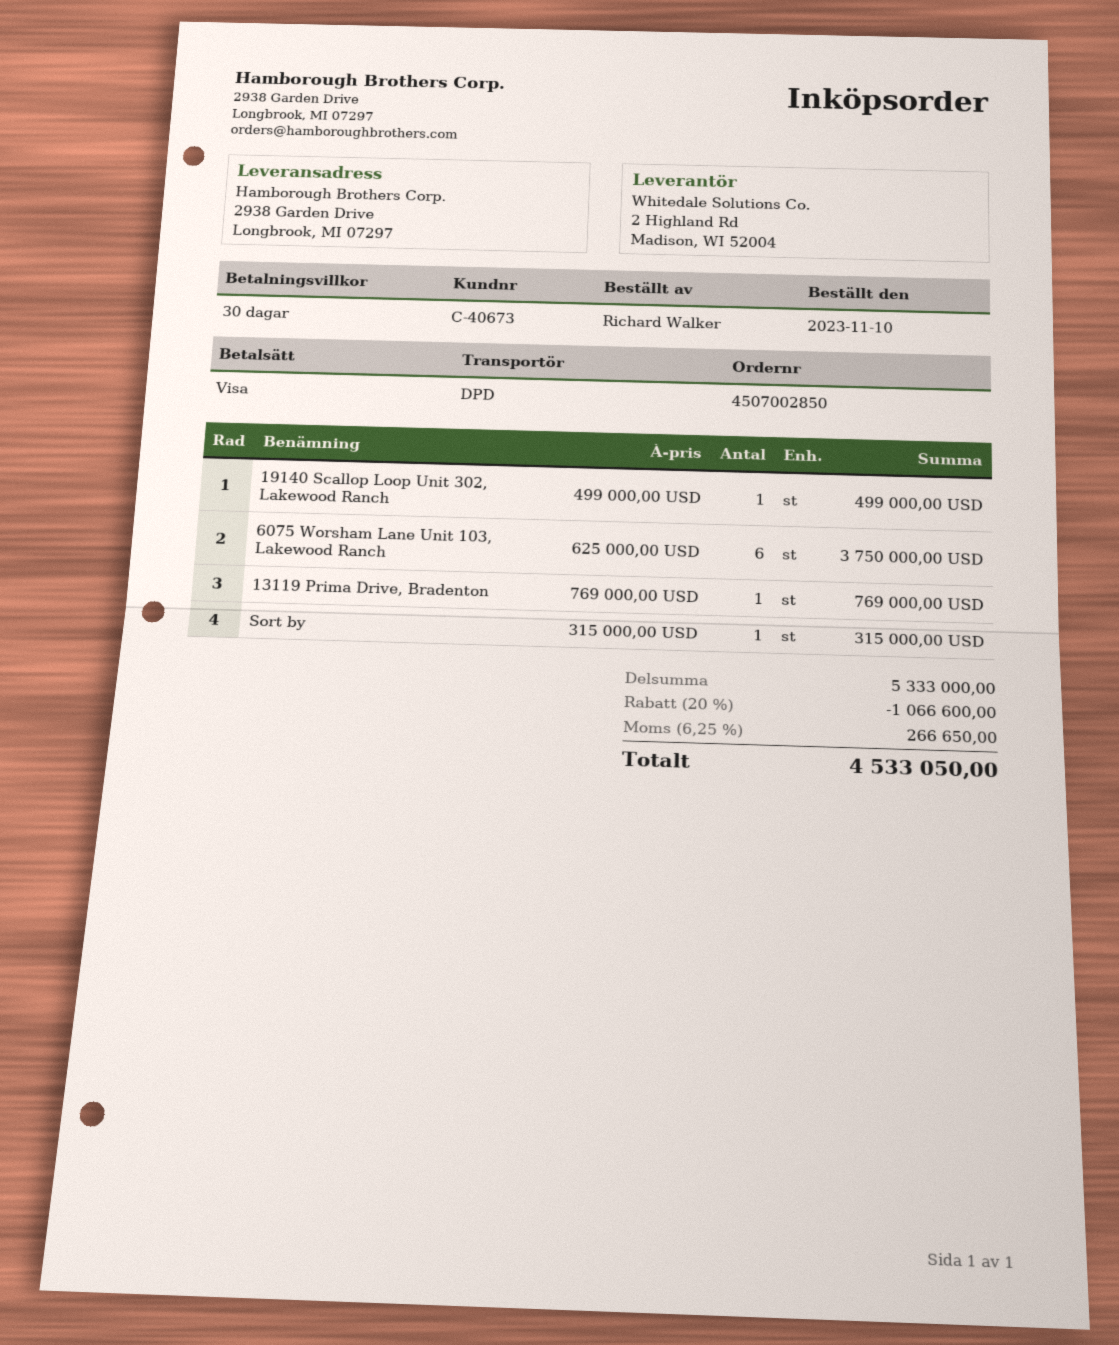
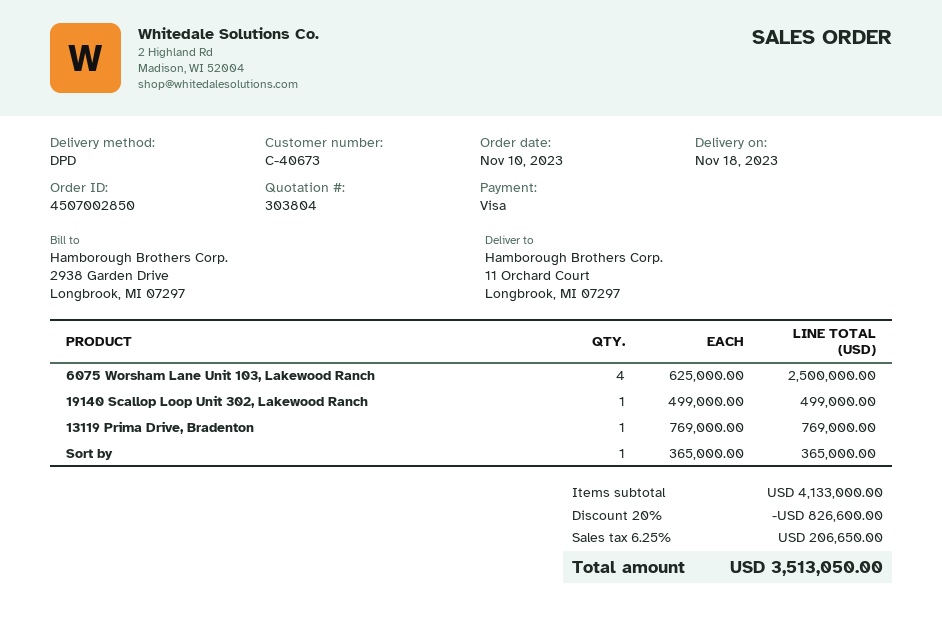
ship to: 2938 Garden Drive, Longbrook, MI 07297 -> 11 Orchard Court, Longbrook, MI 07297
6075 Worsham Lane Unit 103, Lakewood Ranch: 6 x 625000.00 = 3750000.00 -> 4 x 625000.00 = 2500000.00
Sort by: 1 x 315000.00 = 315000.00 -> 1 x 365000.00 = 365000.00
subtotal: 5333000.00 -> 4133000.00
discount: 20% = 1066600.00 -> 20% = 826600.00
tax: 6.25% = 266650.00 -> 6.25% = 206650.00
total: 4533050.00 -> 3513050.00

